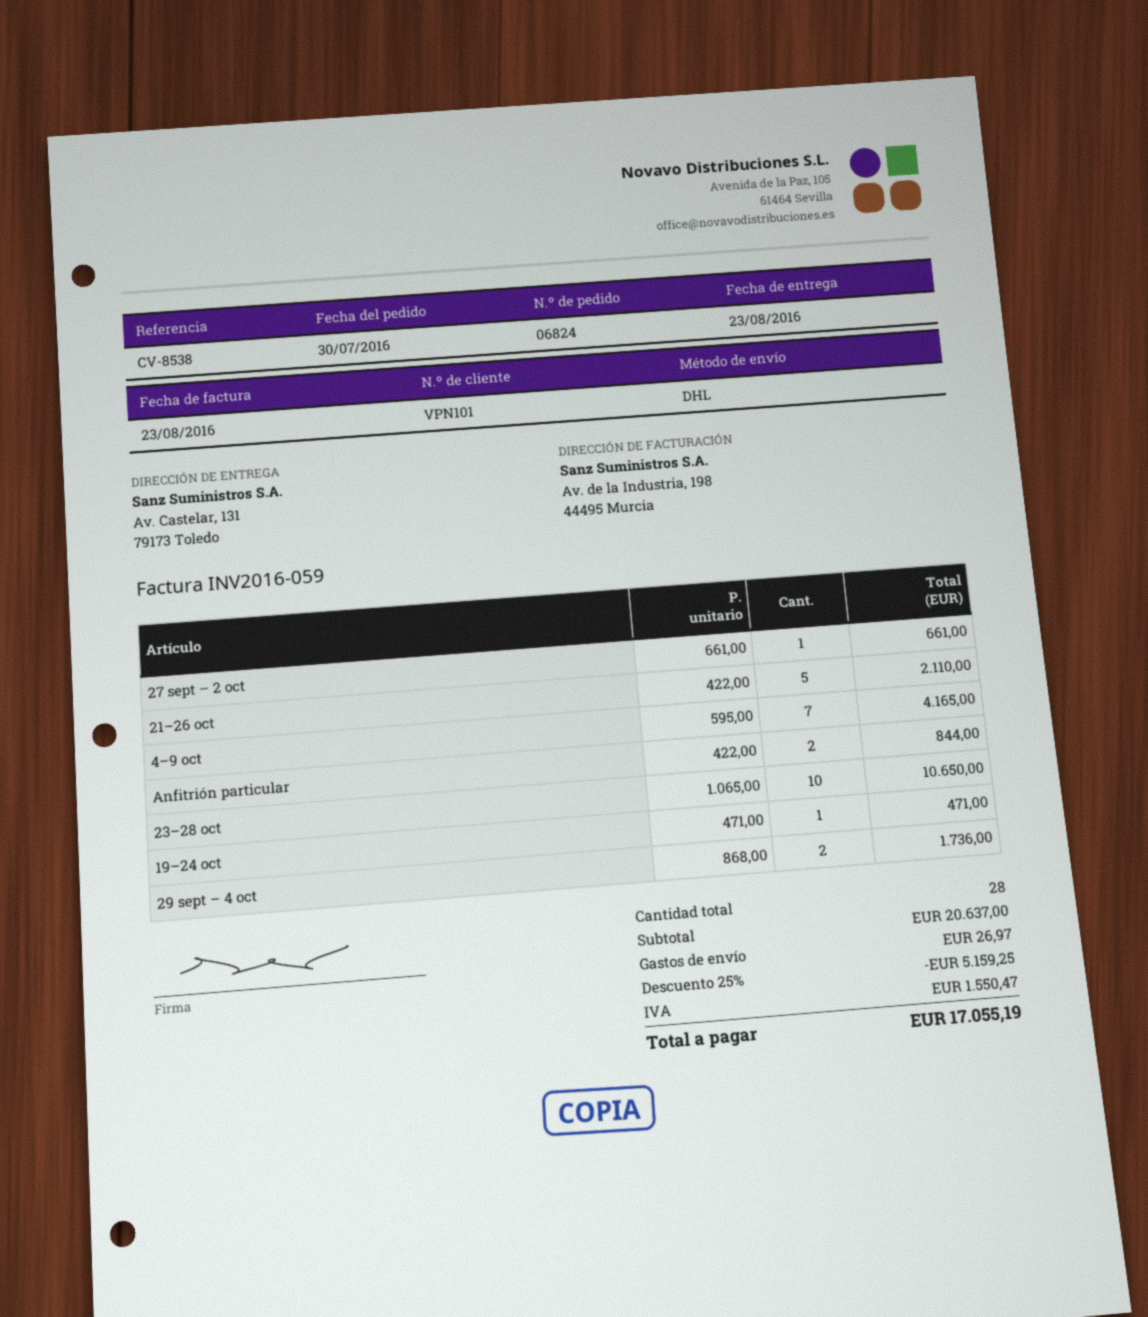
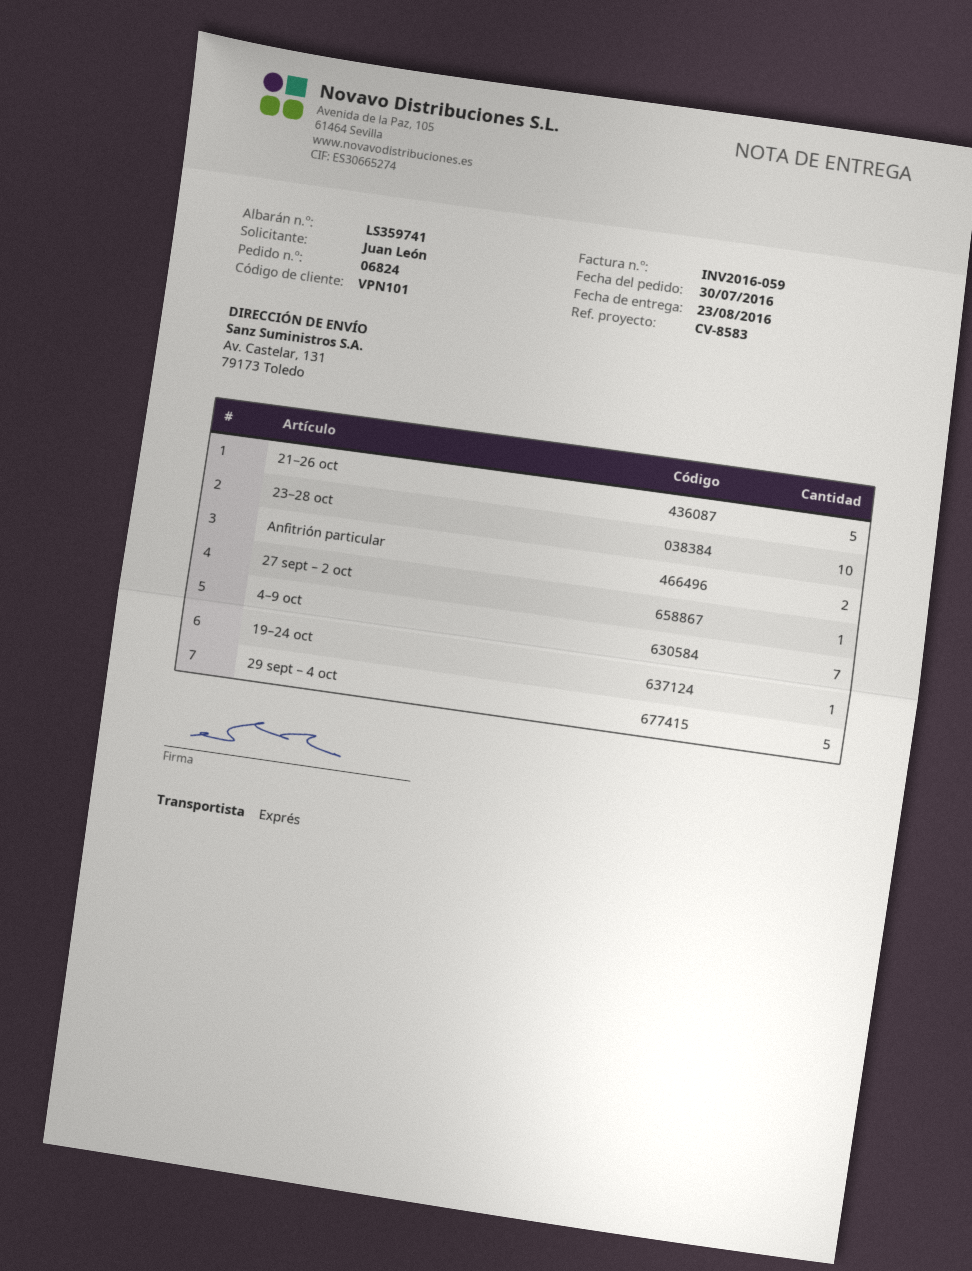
reference: CV-8538 -> CV-8583
shipping method: DHL -> express
29 sept – 4 oct: 2 -> 5

